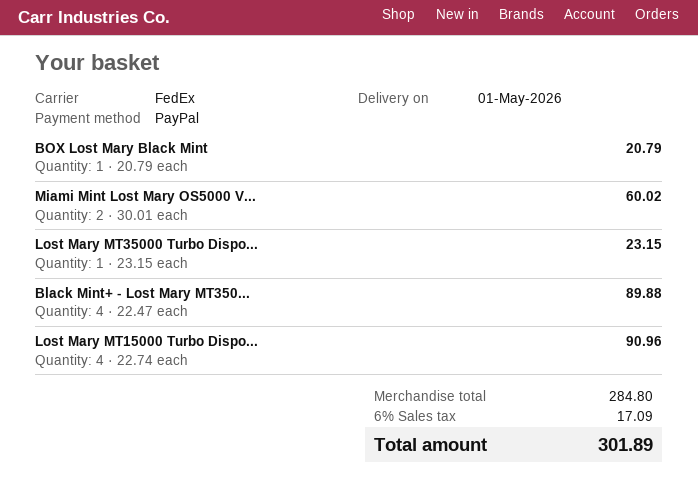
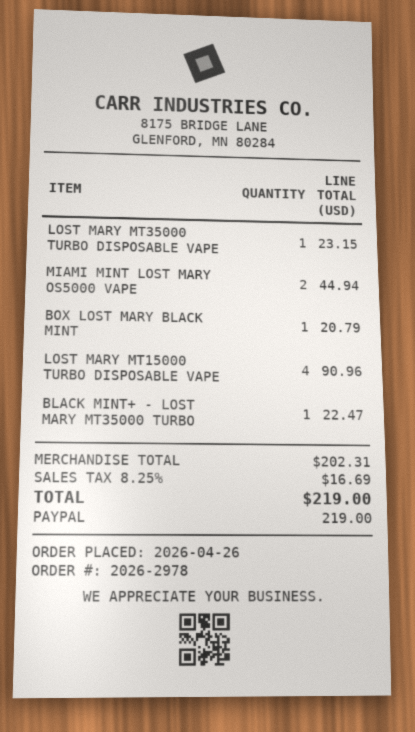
Miami Mint Lost Mary OS5000 V...: 2 for 60.02 -> 2 for 44.94
Black Mint+ - Lost Mary MT350...: 4 for 89.88 -> 1 for 22.47
subtotal: 284.80 -> 202.31
tax: 6% = 17.09 -> 8.25% = 16.69
total: 301.89 -> 219.00

